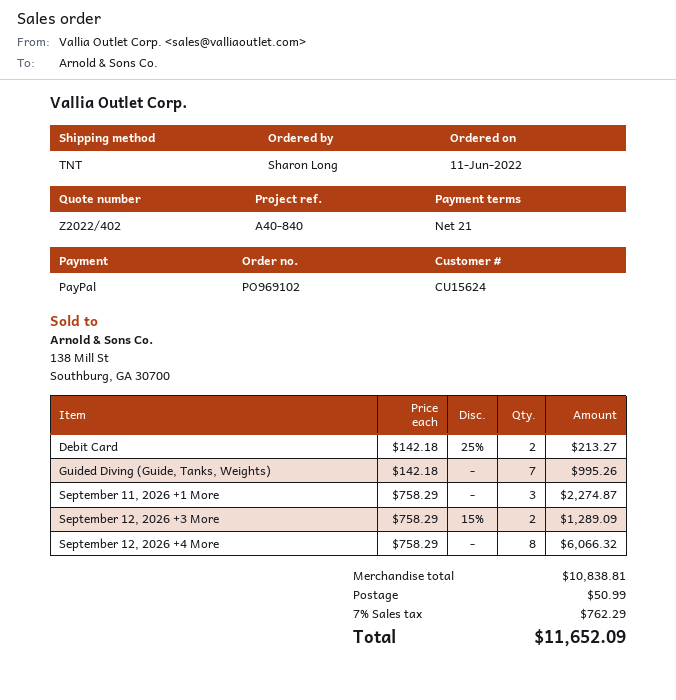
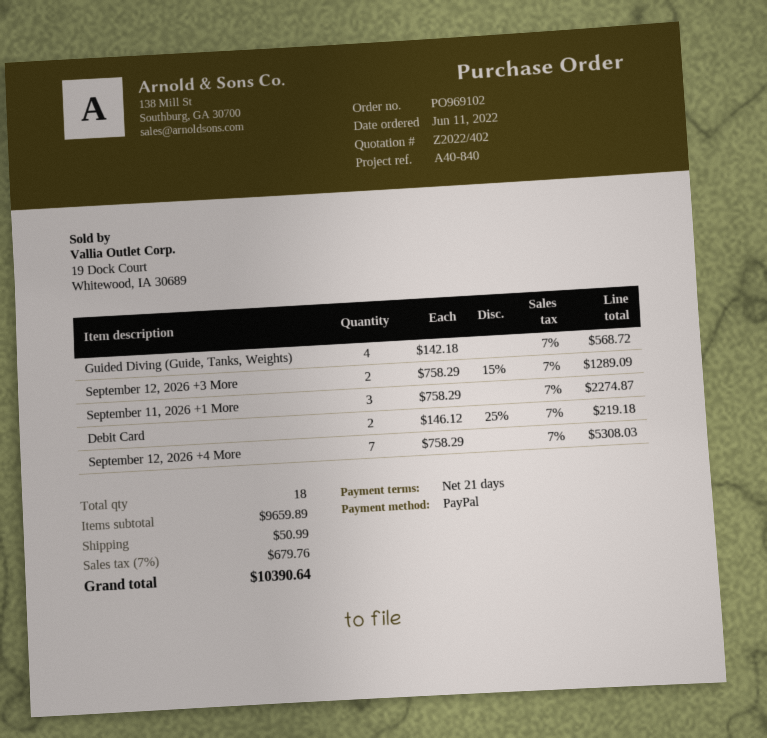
Debit Card: 2 x 142.18 - 25% = 213.27 -> 2 x 146.12 - 25% = 219.18
Guided Diving (Guide, Tanks, Weights): 7 x 142.18 = 995.26 -> 4 x 142.18 = 568.72
September 12, 2026 +4 More: 8 x 758.29 = 6066.32 -> 7 x 758.29 = 5308.03
subtotal: 10838.81 -> 9659.89
tax: 7% = 762.29 -> 7% = 679.76
total: 11652.09 -> 10390.64

